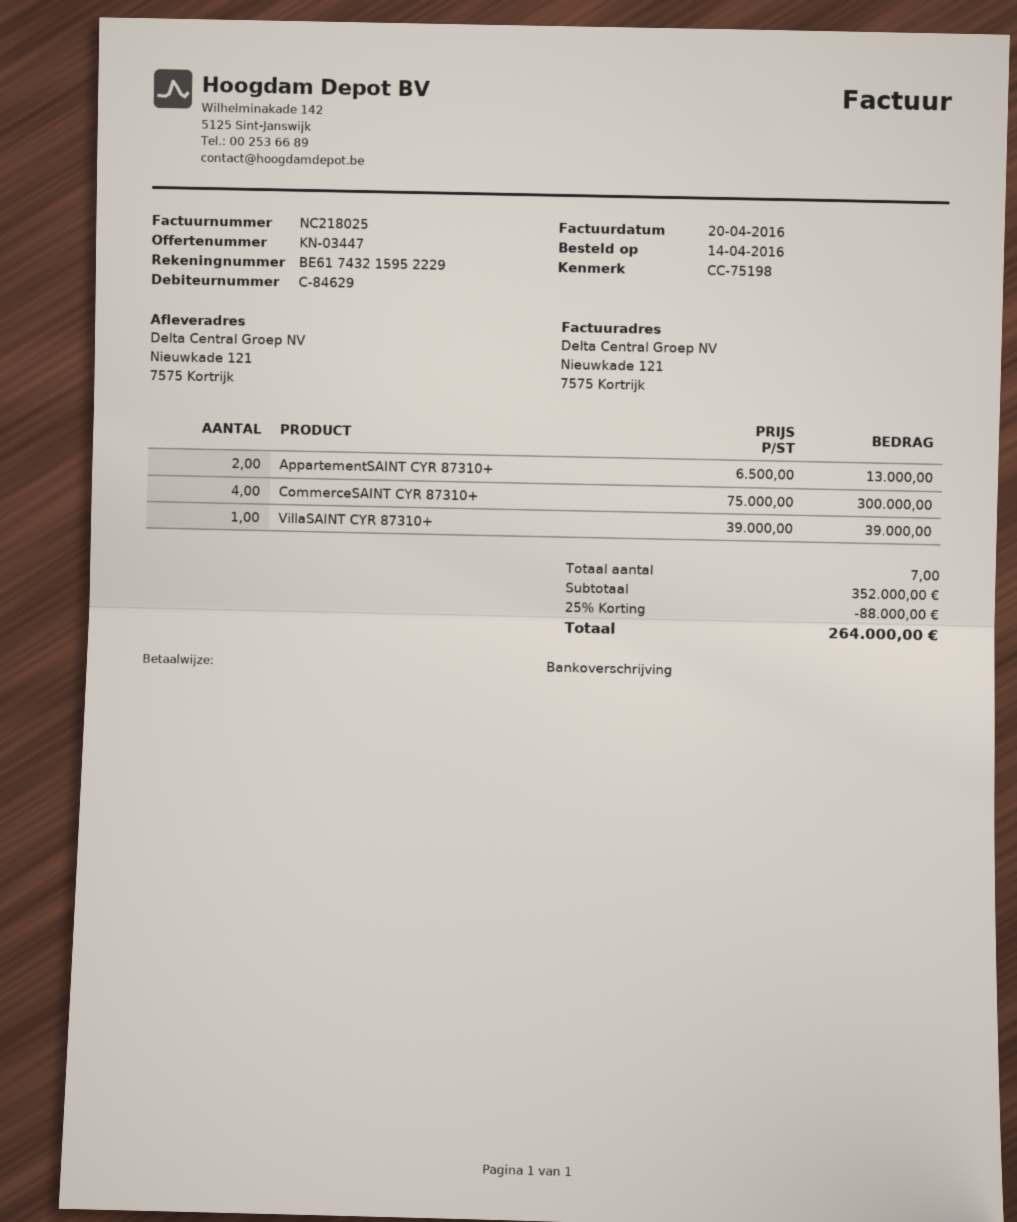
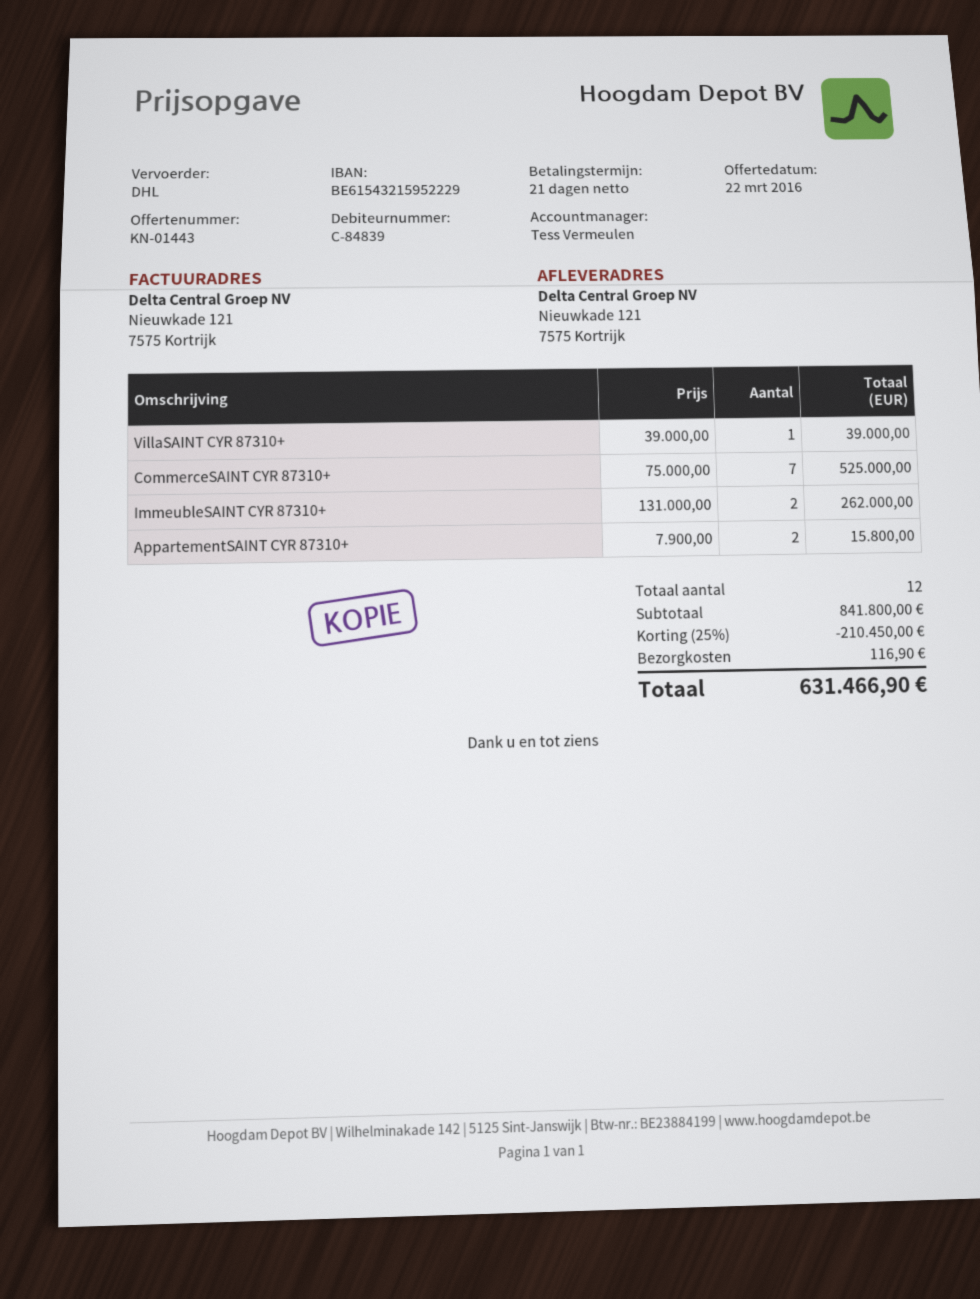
quote number: KN-03447 -> KN-01443
customer number: C-84629 -> C-84839
bank account: BE61743215952229 -> BE61543215952229
AppartementSAINT CYR 87310+: 2 x 6500.00 = 13000.00 -> 2 x 7900.00 = 15800.00
CommerceSAINT CYR 87310+: 4 x 75000.00 = 300000.00 -> 7 x 75000.00 = 525000.00
ImmeubleSAINT CYR 87310+: none -> 2 x 131000.00 = 262000.00
total quantity: 7 -> 12
subtotal: 352000.00 -> 841800.00
discount: 25% = 88000.00 -> 25% = 210450.00
shipping: none -> 116.90
total: 264000.00 -> 631466.90

